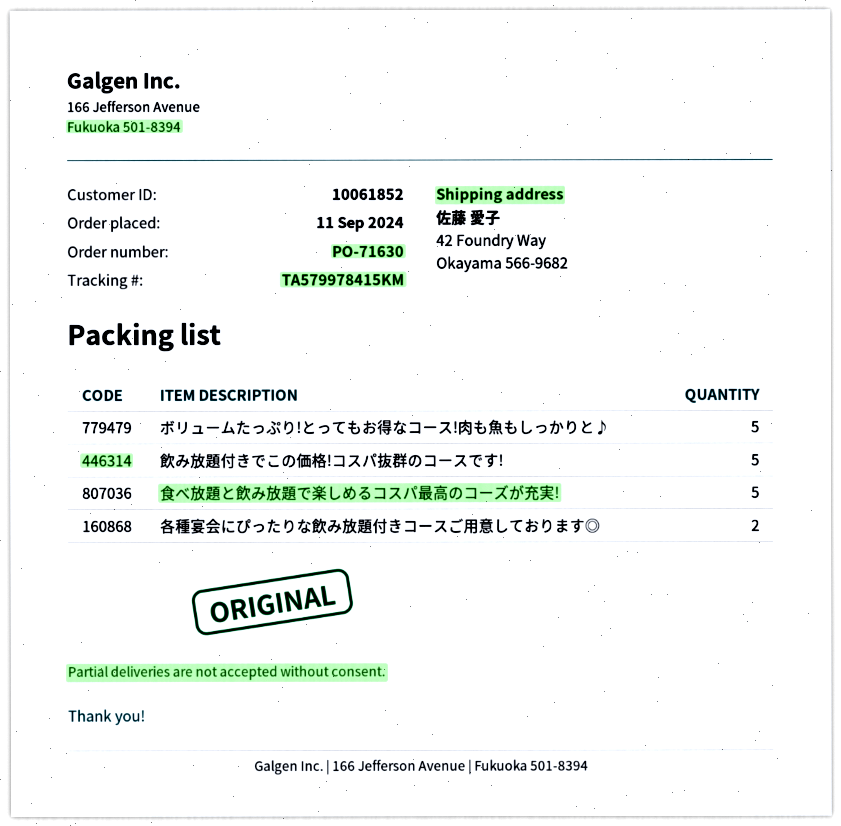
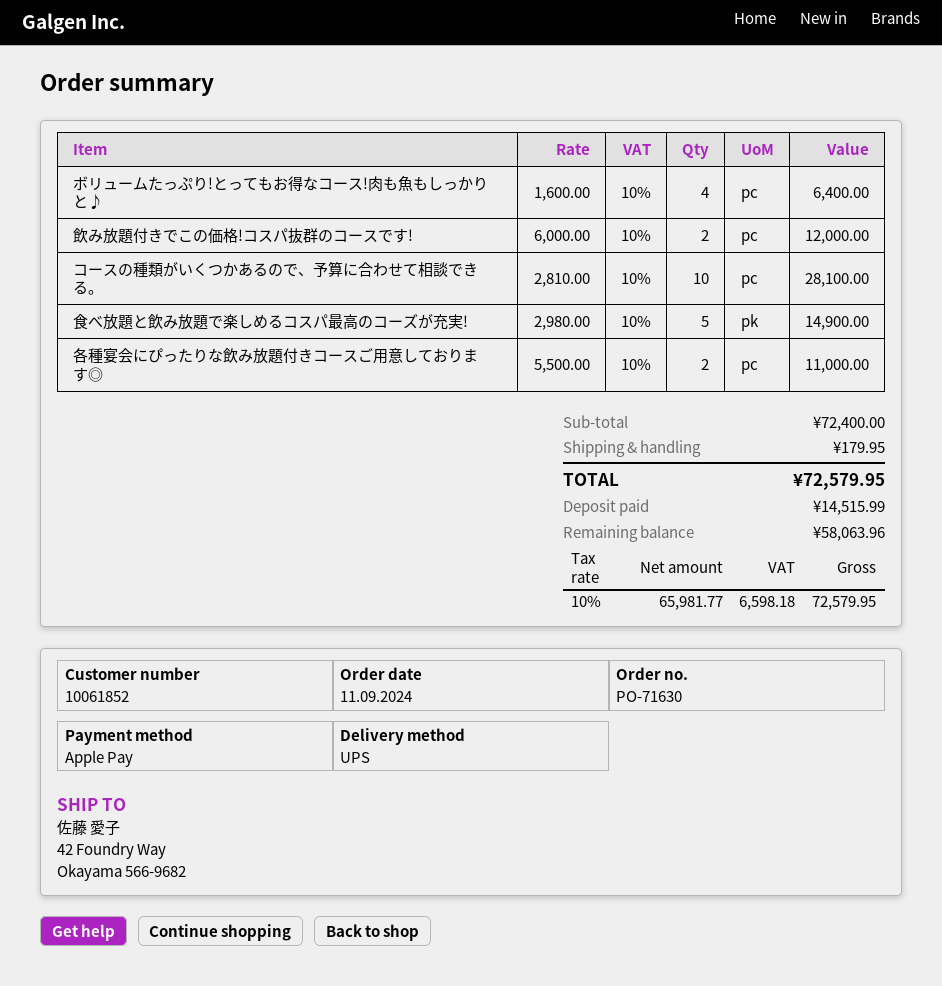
ボリュームたっぷり!とってもお得なコース!肉も魚もしっかりと♪: 5 -> 4
飲み放題付きでこの価格!コスパ抜群のコースです!: 5 -> 2
コースの種類がいくつかあるので、予算に合わせて相談できる。: none -> 10

